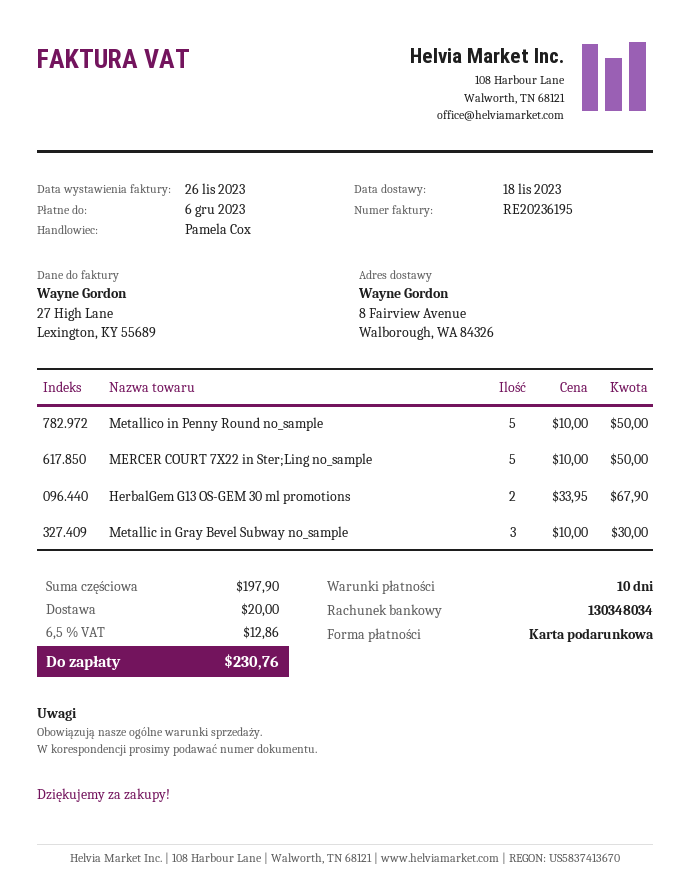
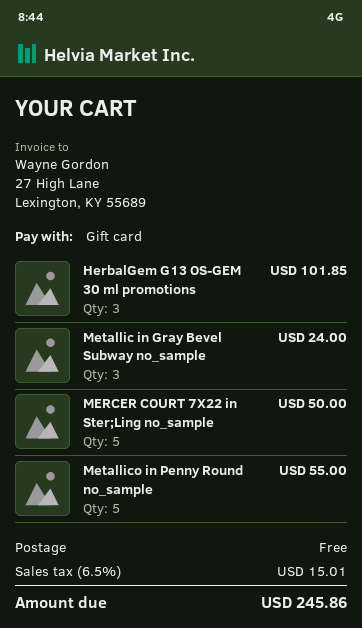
Metallico in Penny Round no_sample: 5 for 50.00 -> 5 for 55.00
HerbalGem G13 OS-GEM 30 ml promotions: 2 for 67.90 -> 3 for 101.85
Metallic in Gray Bevel Subway no_sample: 3 for 30.00 -> 3 for 24.00
shipping: 20.00 -> 0.00
tax: 6.5% = 12.86 -> 6.5% = 15.01
total: 230.76 -> 245.86

